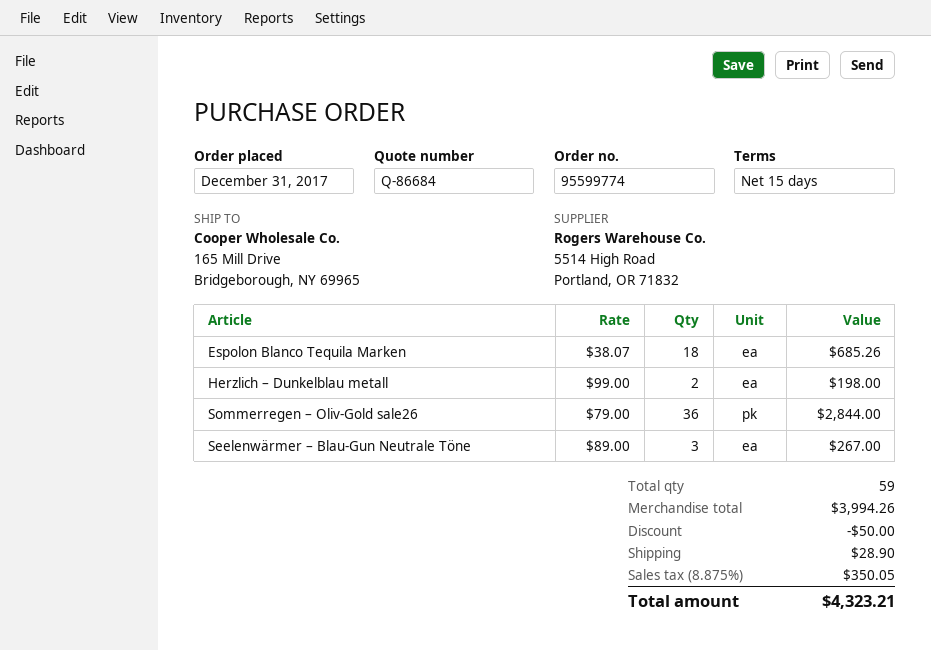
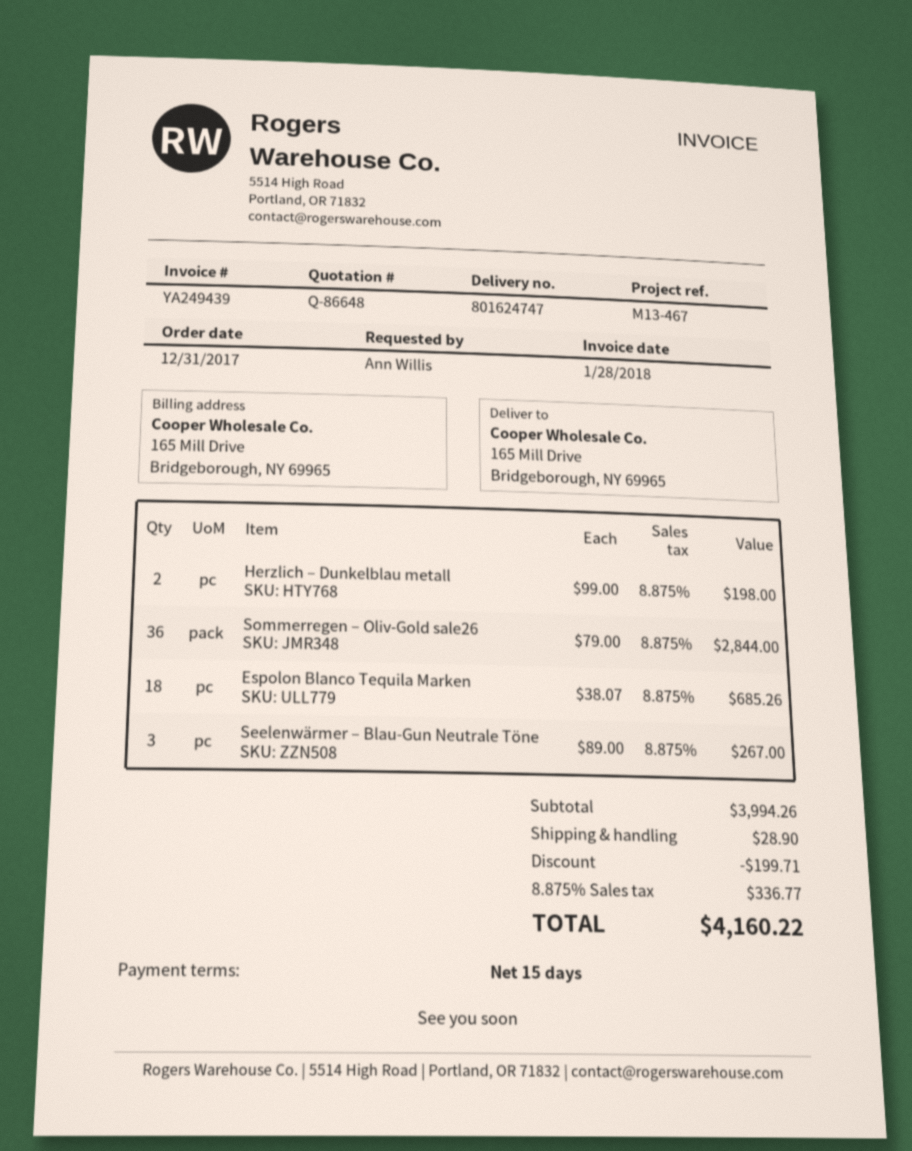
quote number: Q-86684 -> Q-86648
discount: 50.00 -> 199.71
tax: 8.875% = 350.05 -> 8.875% = 336.77
total: 4323.21 -> 4160.22

